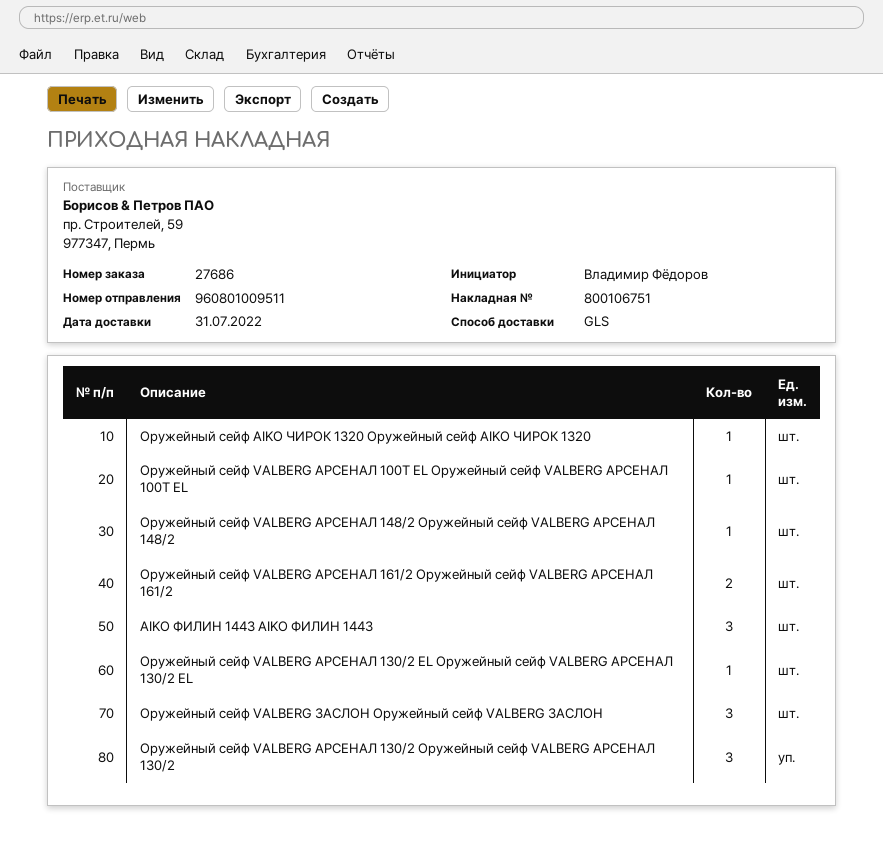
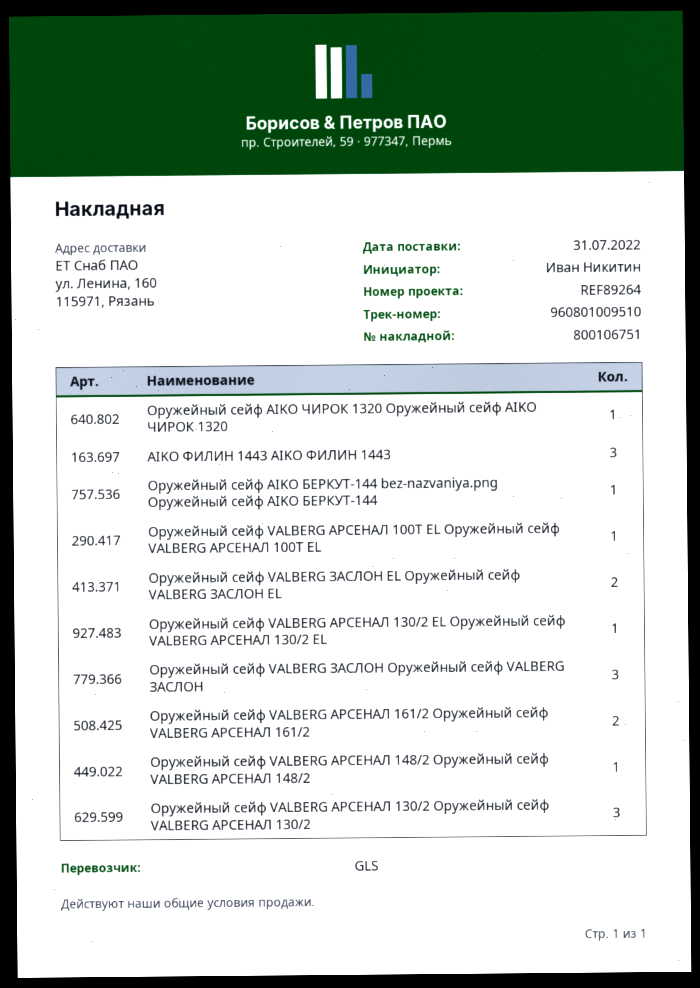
ordered by: Владимир Фёдоров -> Иван Никитин
tracking number: 960801009511 -> 960801009510
Оружейный сейф AIKO БЕРКУТ-144 bez-nazvaniya.png Оружейный сейф AIKO БЕРКУТ-144: none -> 1
Оружейный сейф VALBERG ЗАСЛОН EL Оружейный сейф VALBERG ЗАСЛОН EL: none -> 2

